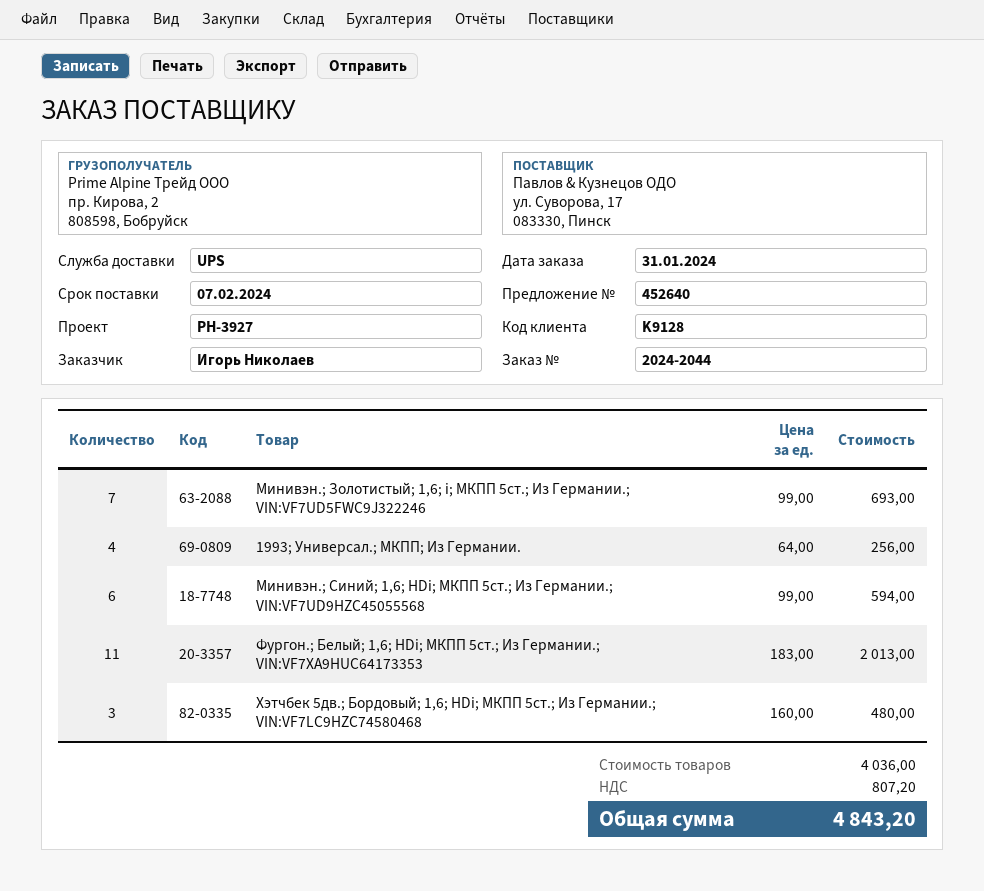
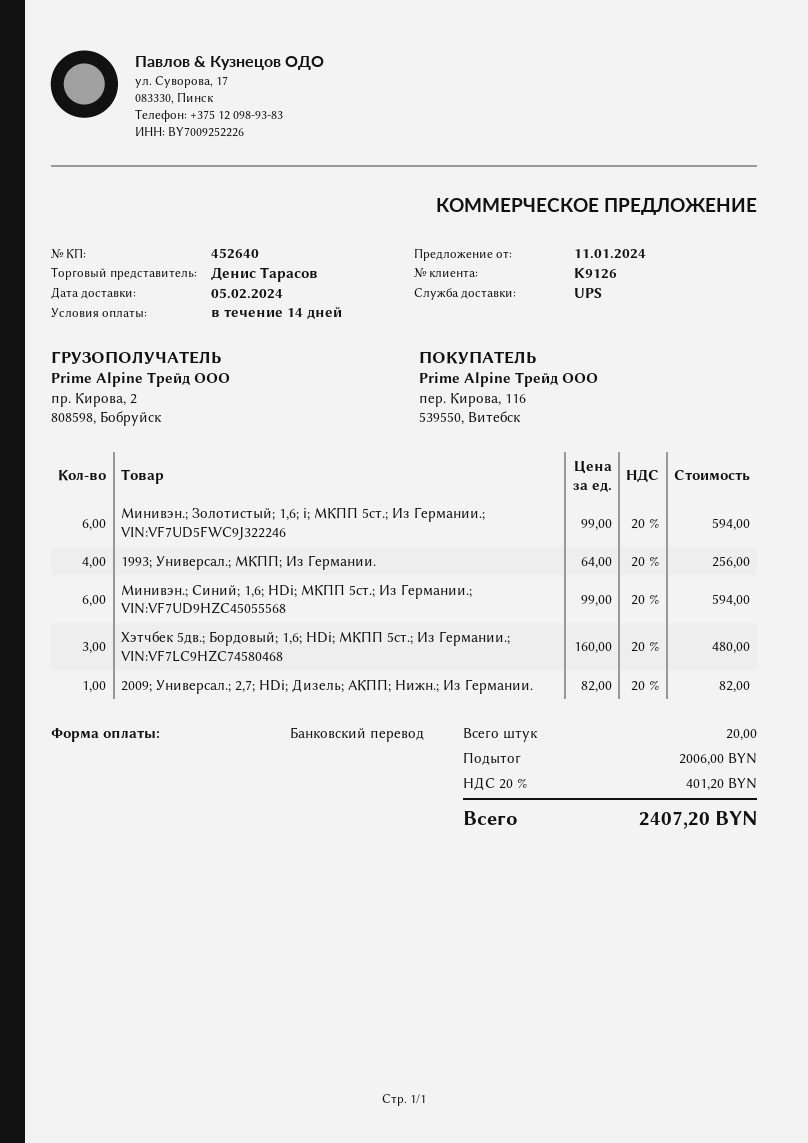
delivery date: 2024-02-07 -> 2024-02-05
customer number: K9128 -> K9126
Минивэн.; Золотистый; 1,6; i; МКПП 5ст.; Из Германии.; VIN:VF7UD5FWC9J322246: 7 x 99.00 = 693.00 -> 6 x 99.00 = 594.00
Фургон.; Белый; 1,6; HDi; МКПП 5ст.; Из Германии.; VIN:VF7XA9HUC64173353: 11 x 183.00 = 2013.00 -> none
2009; Универсал.; 2,7; HDi; Дизель; АКПП; Нижн.; Из Германии.: none -> 1 x 82.00 = 82.00
subtotal: 4036.00 -> 2006.00
tax: 807.20 -> 401.20
total: 4843.20 -> 2407.20

